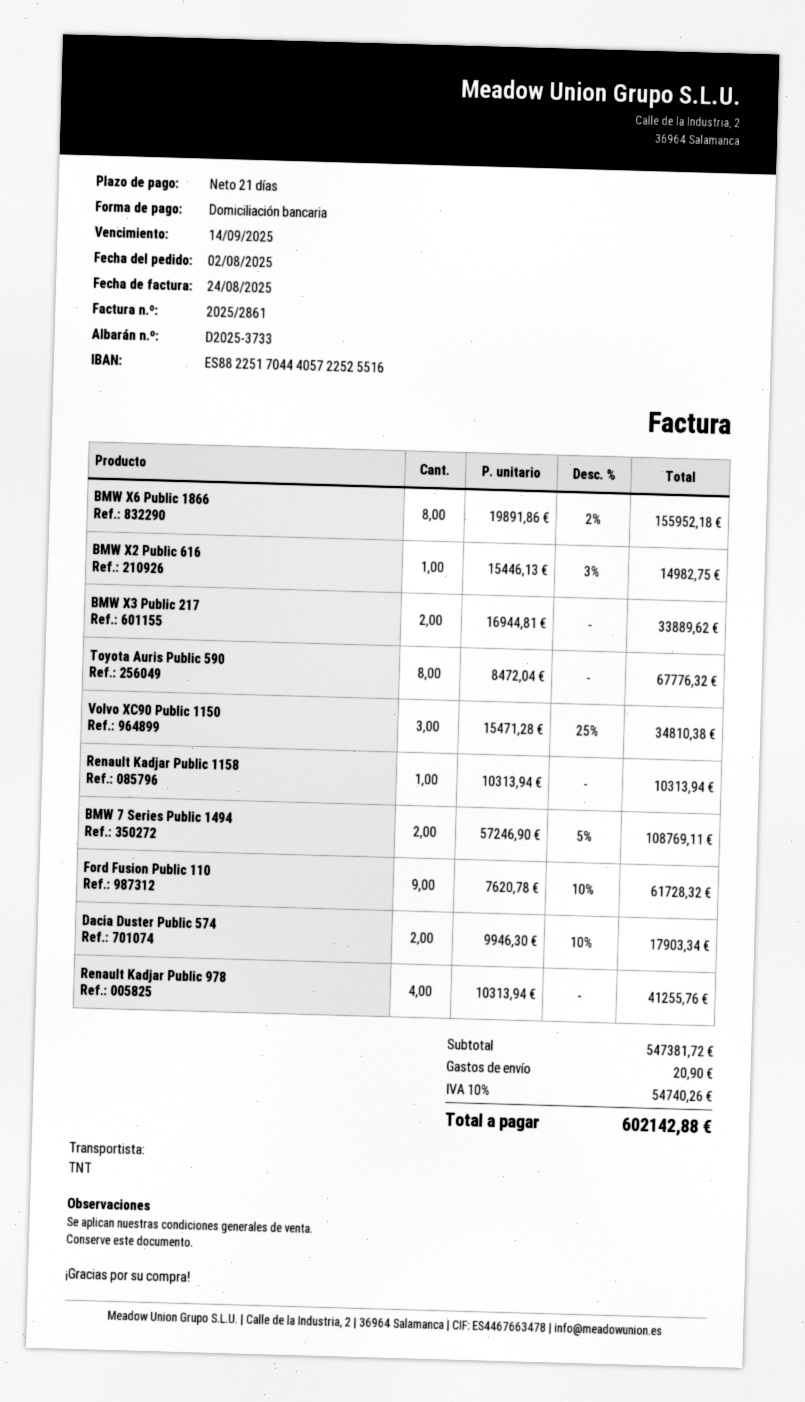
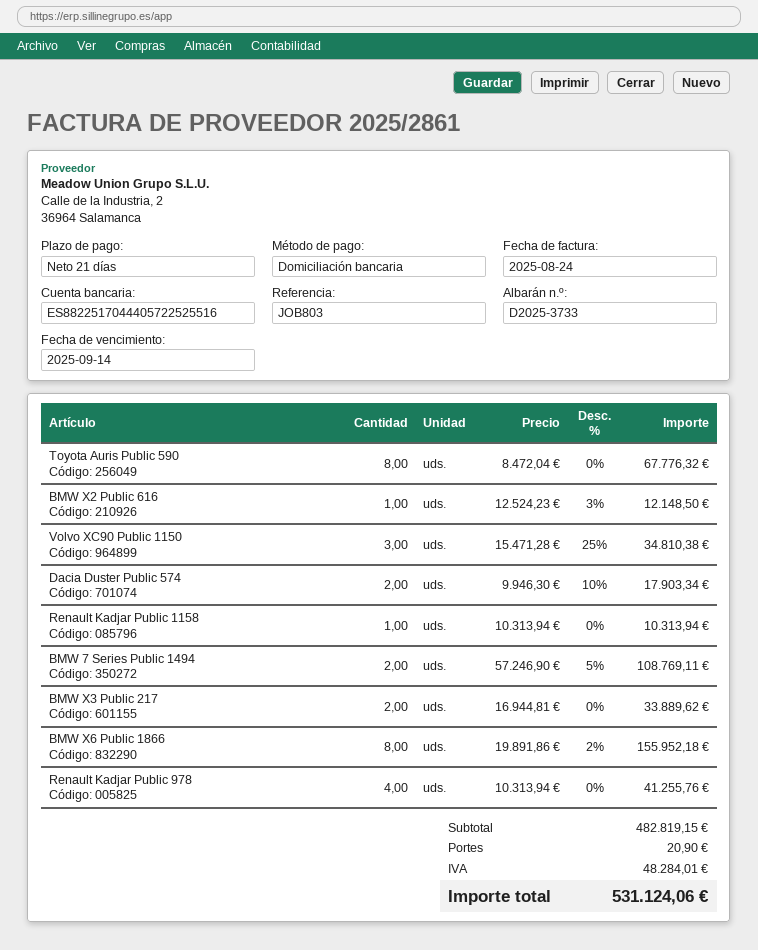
BMW X2 Public 616: 1 x 15446.13 - 3% = 14982.75 -> 1 x 12524.23 - 3% = 12148.50
Ford Fusion Public 110: 9 x 7620.78 - 10% = 61728.32 -> none
subtotal: 547381.72 -> 482819.15
tax: 54740.26 -> 48284.01
total: 602142.88 -> 531124.06

